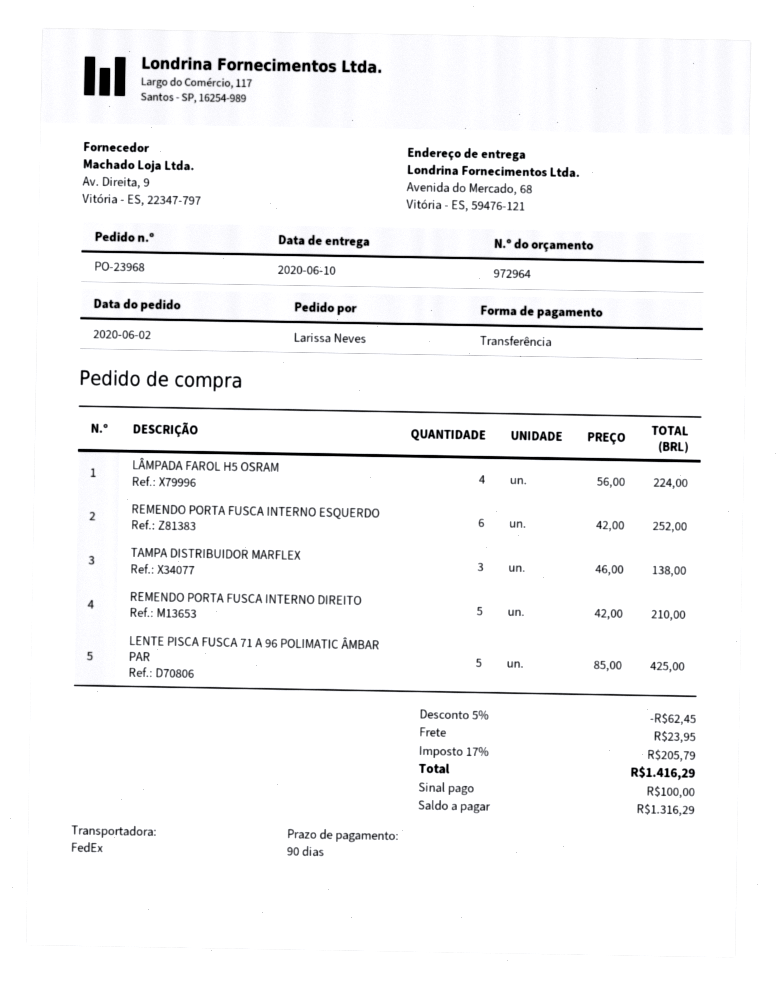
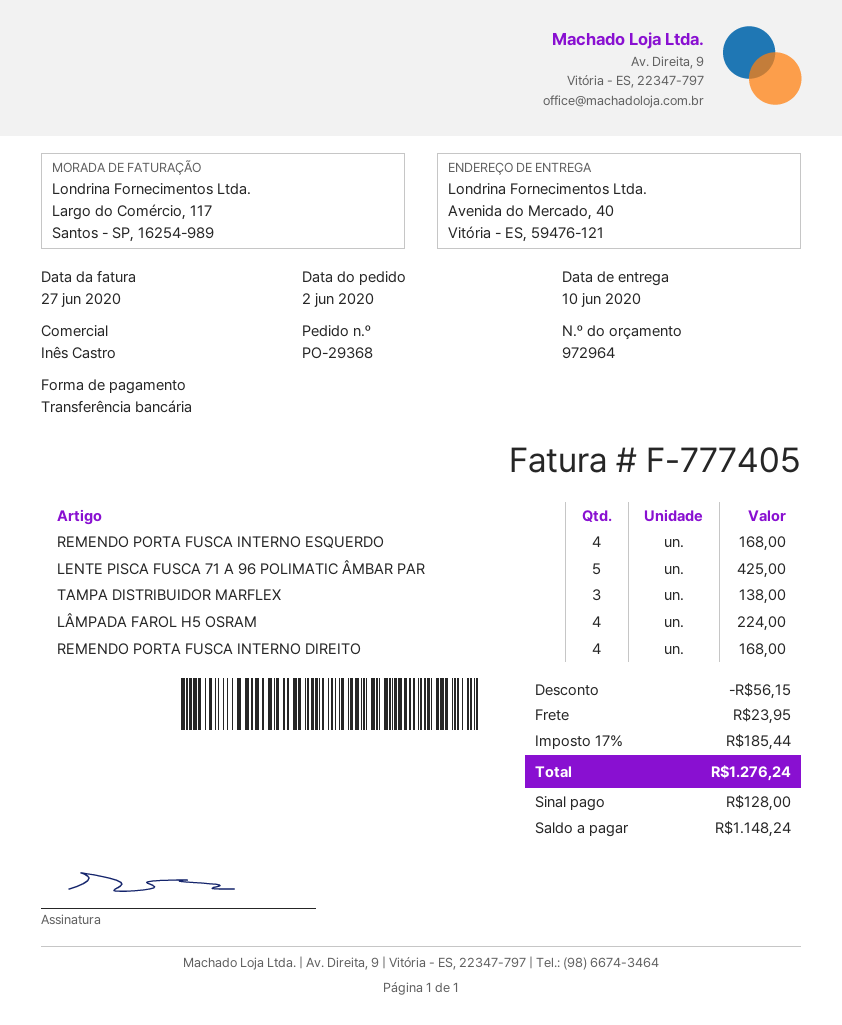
order number: PO-23968 -> PO-29368
ship to: Avenida do Mercado, 68, Vitória - ES, 59476-121 -> Avenida do Mercado, 40, Vitória - ES, 59476-121
REMENDO PORTA FUSCA INTERNO ESQUERDO: 6 for 252.00 -> 4 for 168.00
REMENDO PORTA FUSCA INTERNO DIREITO: 5 for 210.00 -> 4 for 168.00
discount: 62.45 -> 56.15
tax: 17% = 205.79 -> 17% = 185.44
total: 1416.29 -> 1276.24
deposit: 100.00 -> 128.00
balance: 1316.29 -> 1148.24

